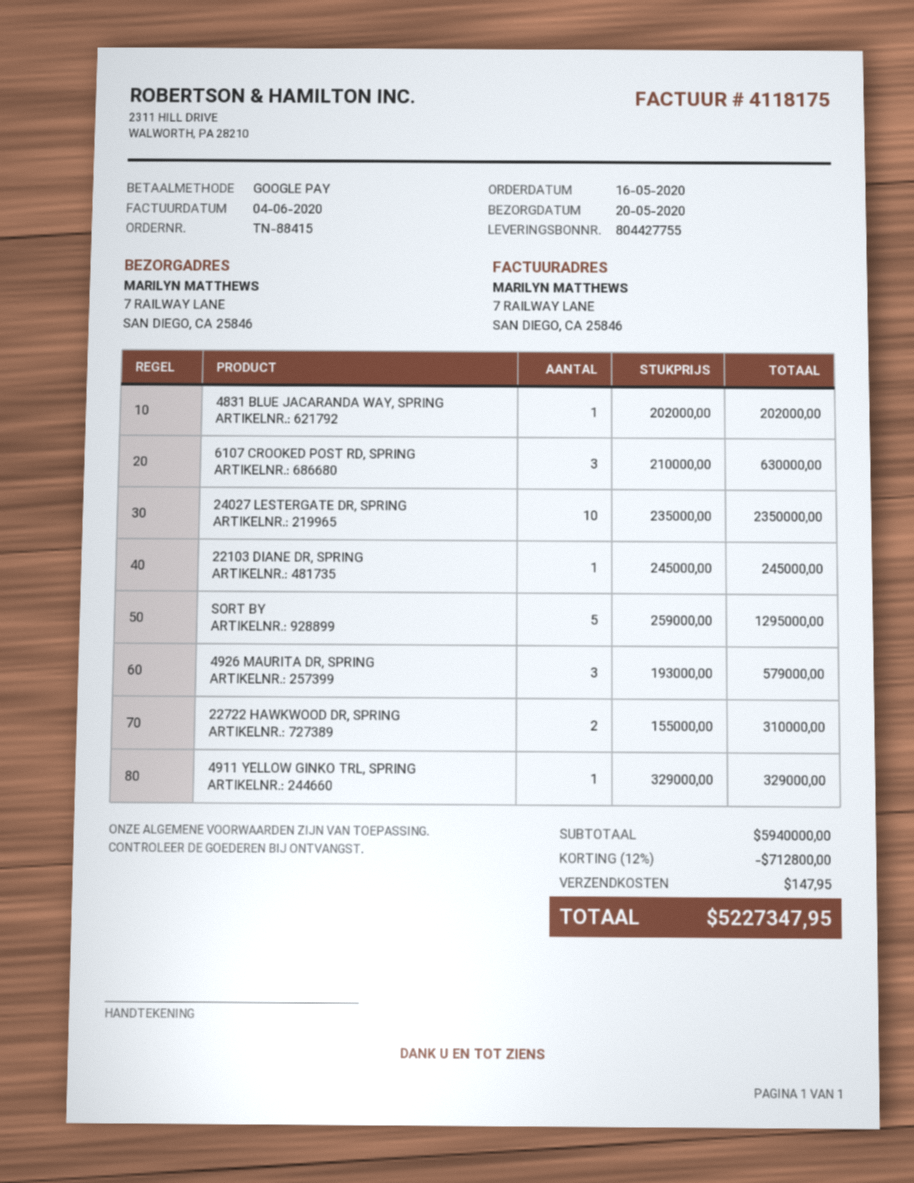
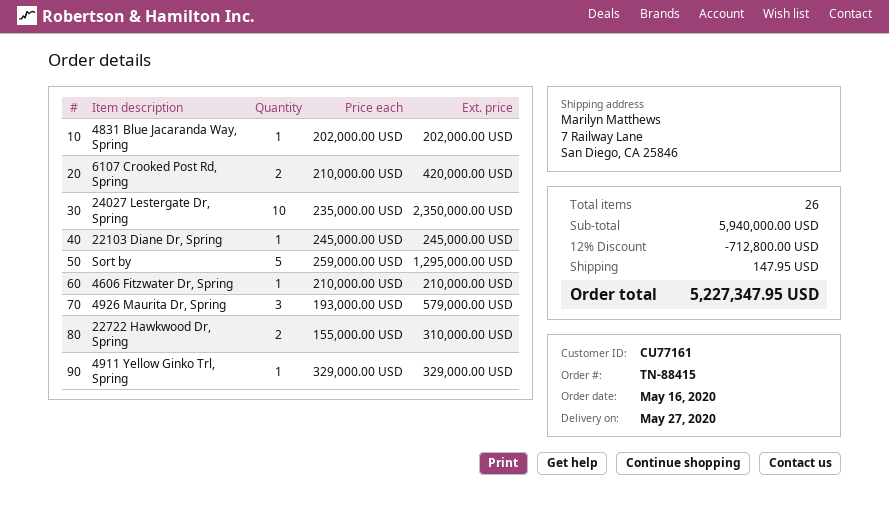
delivery date: 2020-05-20 -> 2020-05-27
6107 CROOKED POST RD, SPRING: 3 x 210000.00 = 630000.00 -> 2 x 210000.00 = 420000.00
4606 Fitzwater Dr, Spring: none -> 1 x 210000.00 = 210000.00

